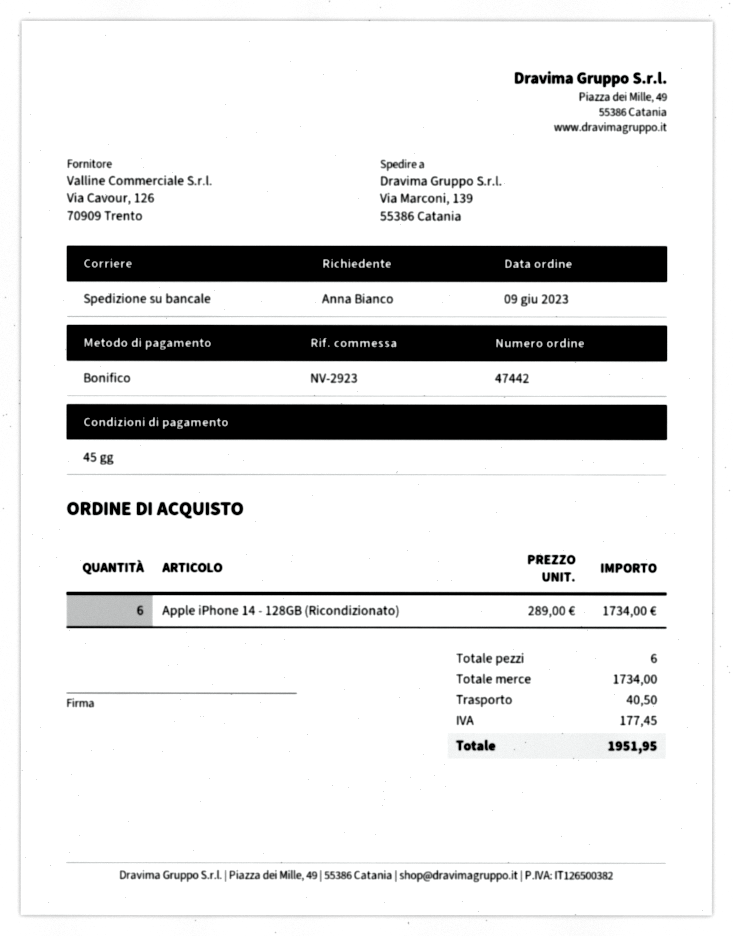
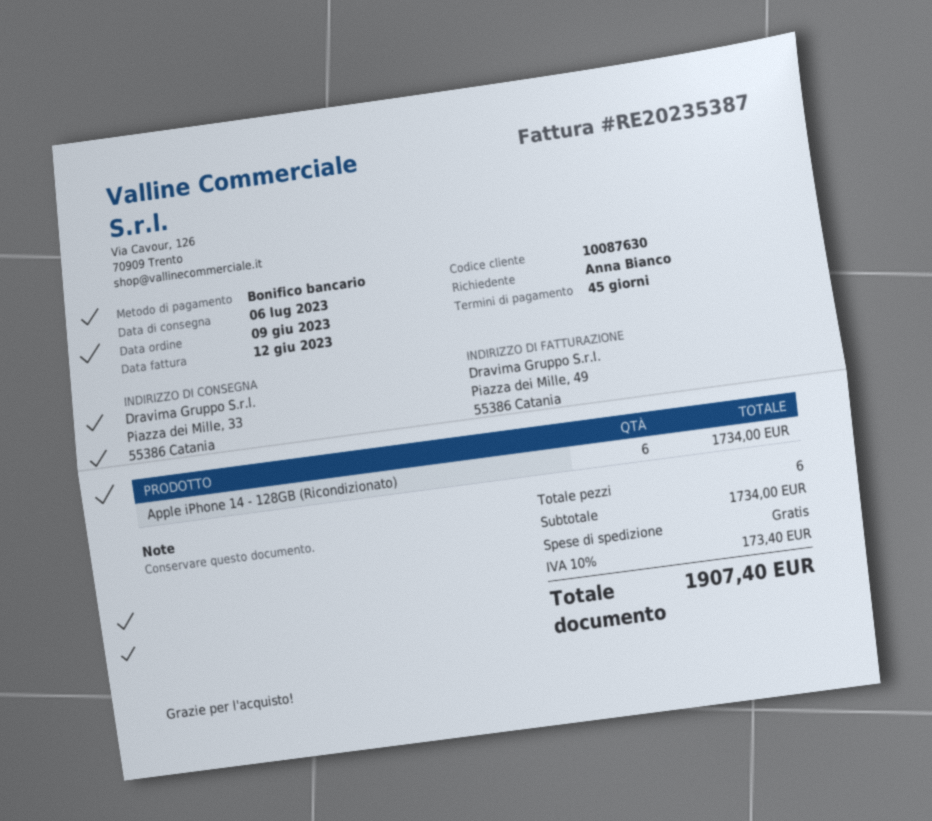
ship to: Via Marconi, 139, 55386 Catania -> Piazza dei Mille, 33, 55386 Catania
shipping: 40.50 -> 0.00
tax: 177.45 -> 173.40
total: 1951.95 -> 1907.40

